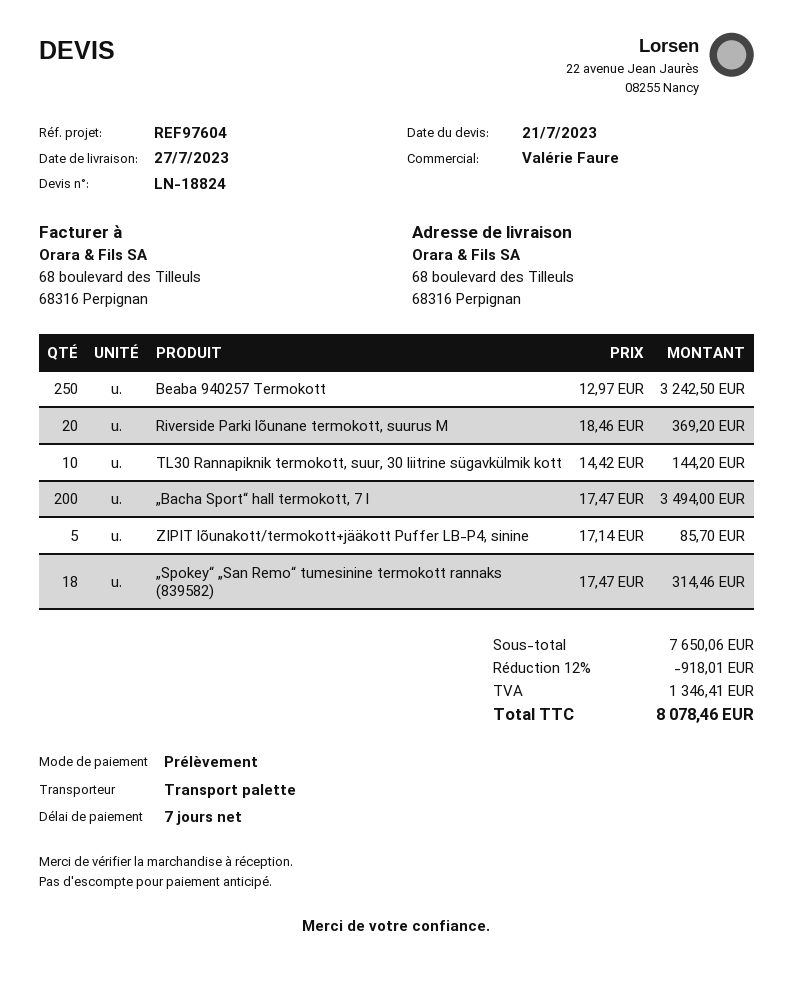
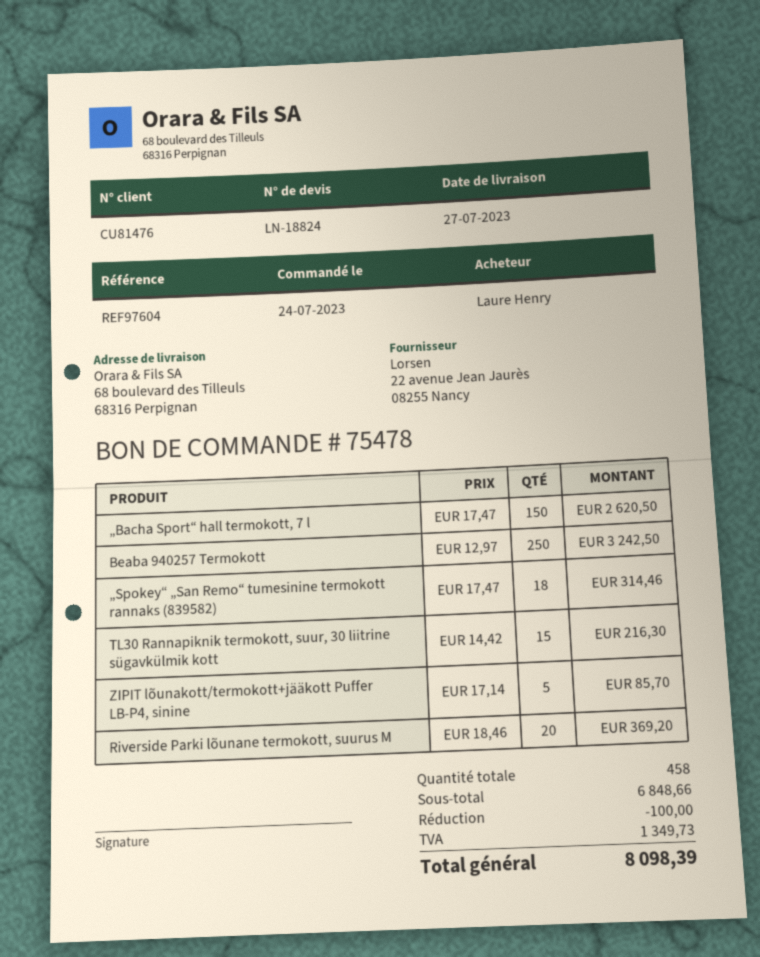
TL30 Rannapiknik termokott, suur, 30 liitrine sügavkülmik kott: 10 x 14.42 = 144.20 -> 15 x 14.42 = 216.30
„Bacha Sport“ hall termokott, 7 l: 200 x 17.47 = 3494.00 -> 150 x 17.47 = 2620.50
subtotal: 7650.06 -> 6848.66
discount: 918.01 -> 100.00
tax: 1346.41 -> 1349.73
total: 8078.46 -> 8098.39

